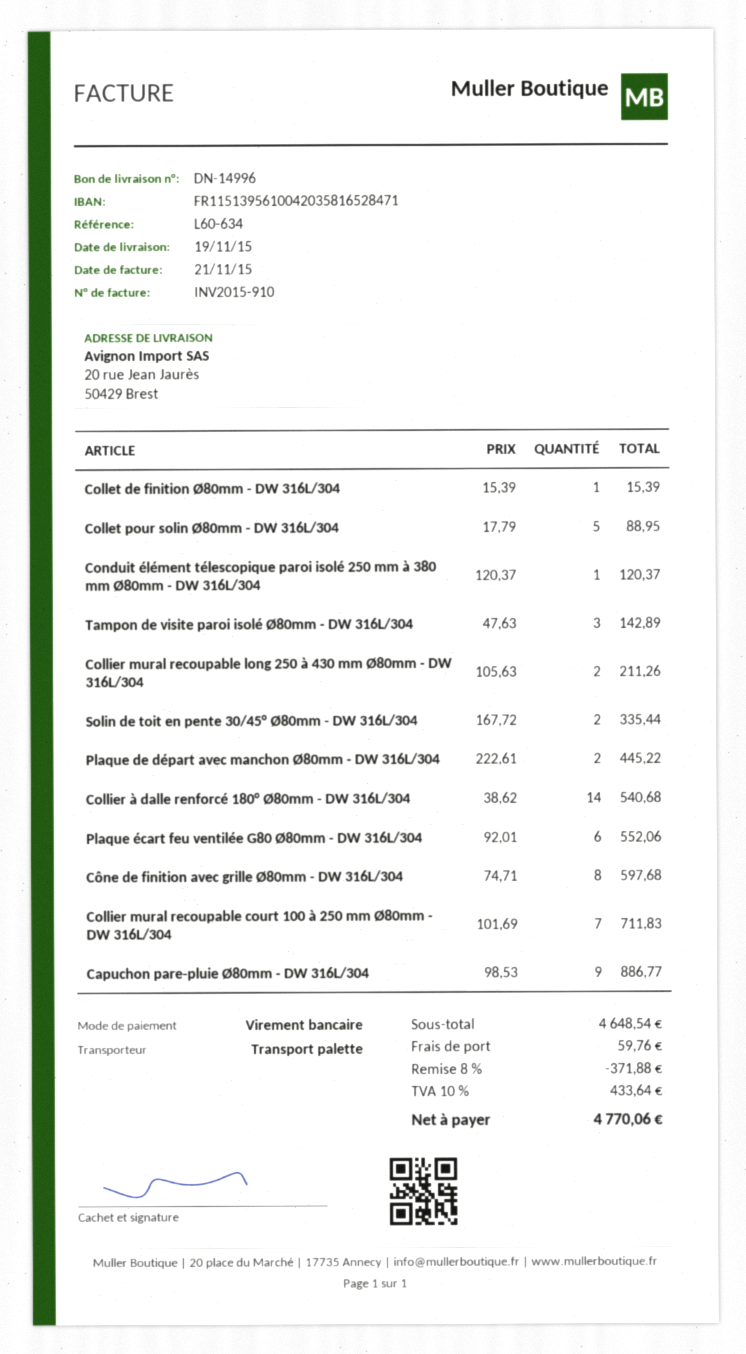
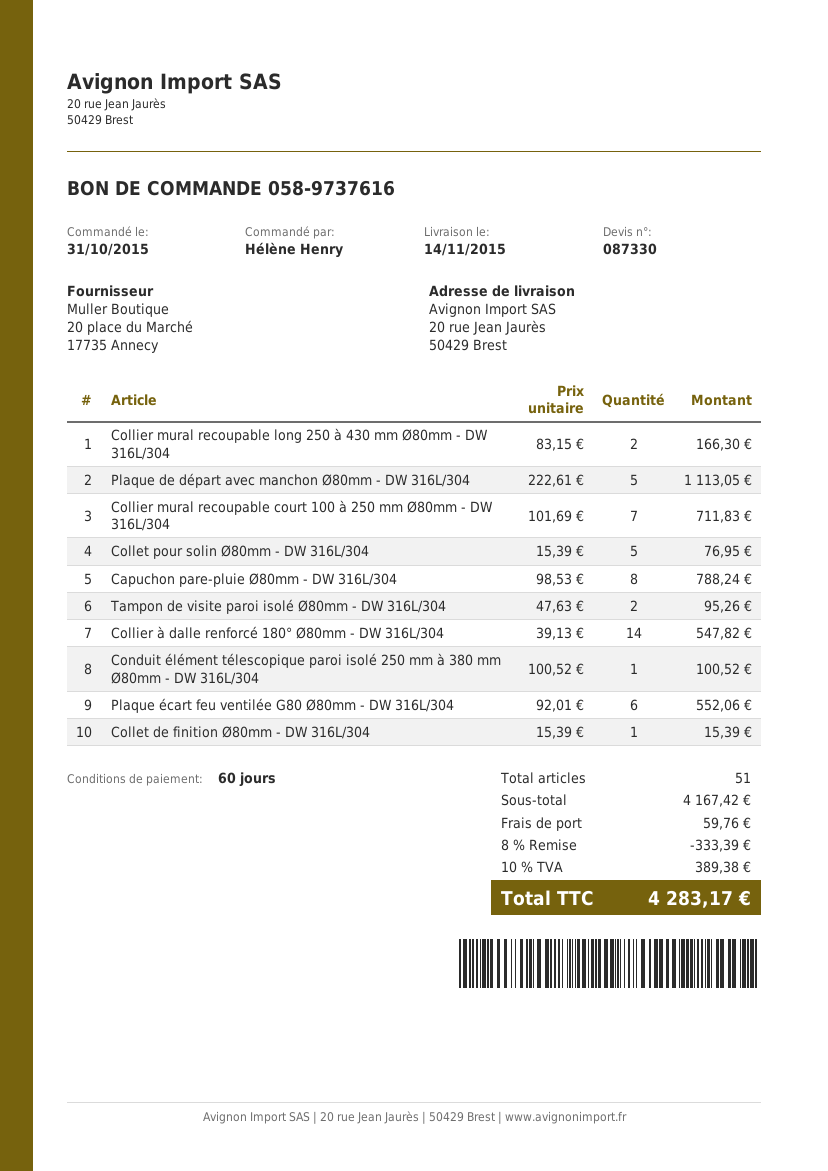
delivery date: 2015-11-19 -> 2015-11-14
Collet pour solin Ø80mm - DW 316L/304: 5 x 17.79 = 88.95 -> 5 x 15.39 = 76.95
Conduit élément télescopique paroi isolé 250 mm à 380 mm Ø80mm - DW 316L/304: 1 x 120.37 = 120.37 -> 1 x 100.52 = 100.52
Tampon de visite paroi isolé Ø80mm - DW 316L/304: 3 x 47.63 = 142.89 -> 2 x 47.63 = 95.26
Collier mural recoupable long 250 à 430 mm Ø80mm - DW 316L/304: 2 x 105.63 = 211.26 -> 2 x 83.15 = 166.30
Solin de toit en pente 30/45° Ø80mm - DW 316L/304: 2 x 167.72 = 335.44 -> none
Plaque de départ avec manchon Ø80mm - DW 316L/304: 2 x 222.61 = 445.22 -> 5 x 222.61 = 1113.05
Collier à dalle renforcé 180° Ø80mm - DW 316L/304: 14 x 38.62 = 540.68 -> 14 x 39.13 = 547.82
Cône de finition avec grille Ø80mm - DW 316L/304: 8 x 74.71 = 597.68 -> none
Capuchon pare-pluie Ø80mm - DW 316L/304: 9 x 98.53 = 886.77 -> 8 x 98.53 = 788.24
subtotal: 4648.54 -> 4167.42
discount: 8% = 371.88 -> 8% = 333.39
tax: 10% = 433.64 -> 10% = 389.38
total: 4770.06 -> 4283.17

